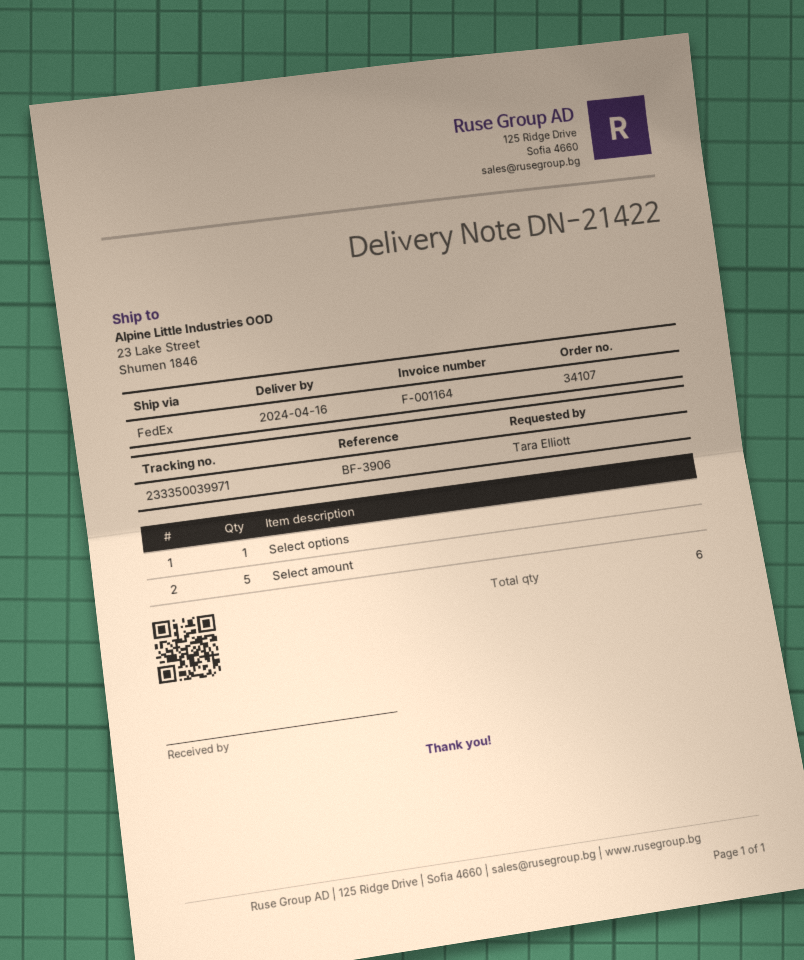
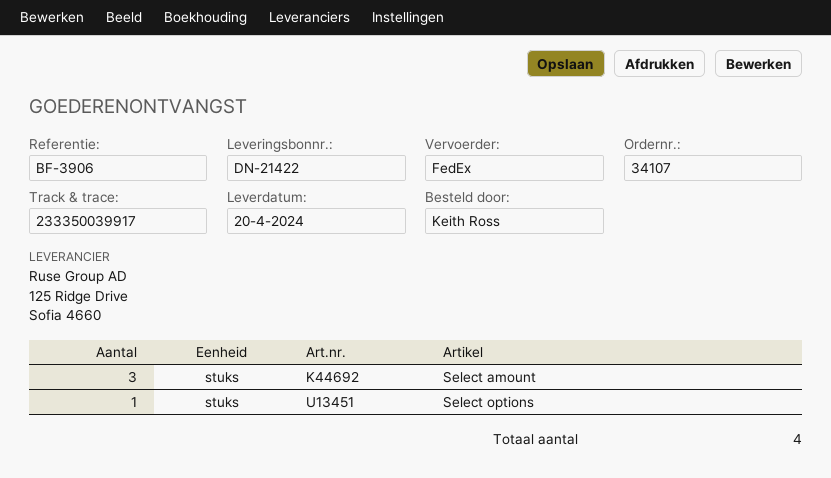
delivery date: 2024-04-16 -> 2024-04-20
ordered by: Tara Elliott -> Keith Ross
tracking number: 233350039971 -> 233350039917
Select amount: 5 -> 3
total quantity: 6 -> 4

